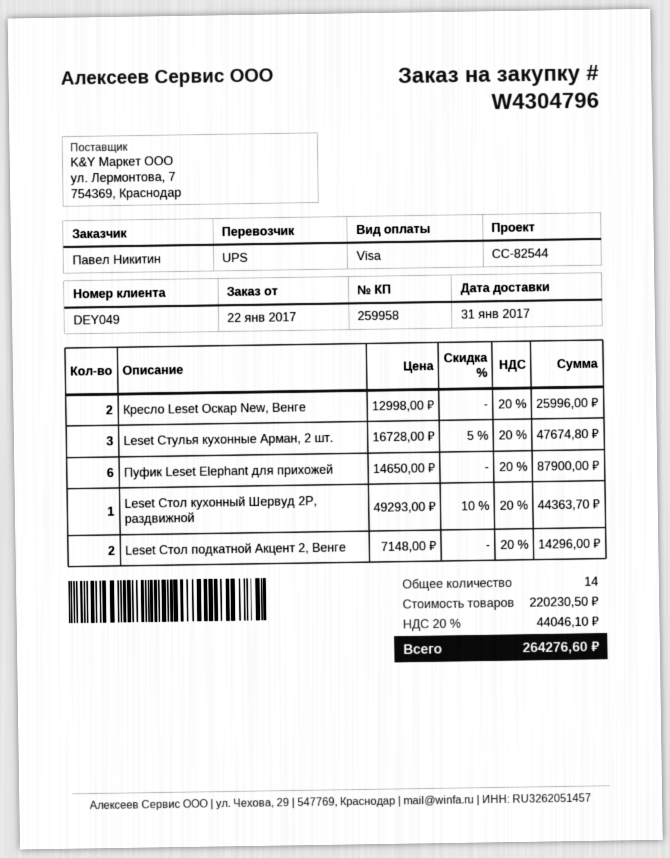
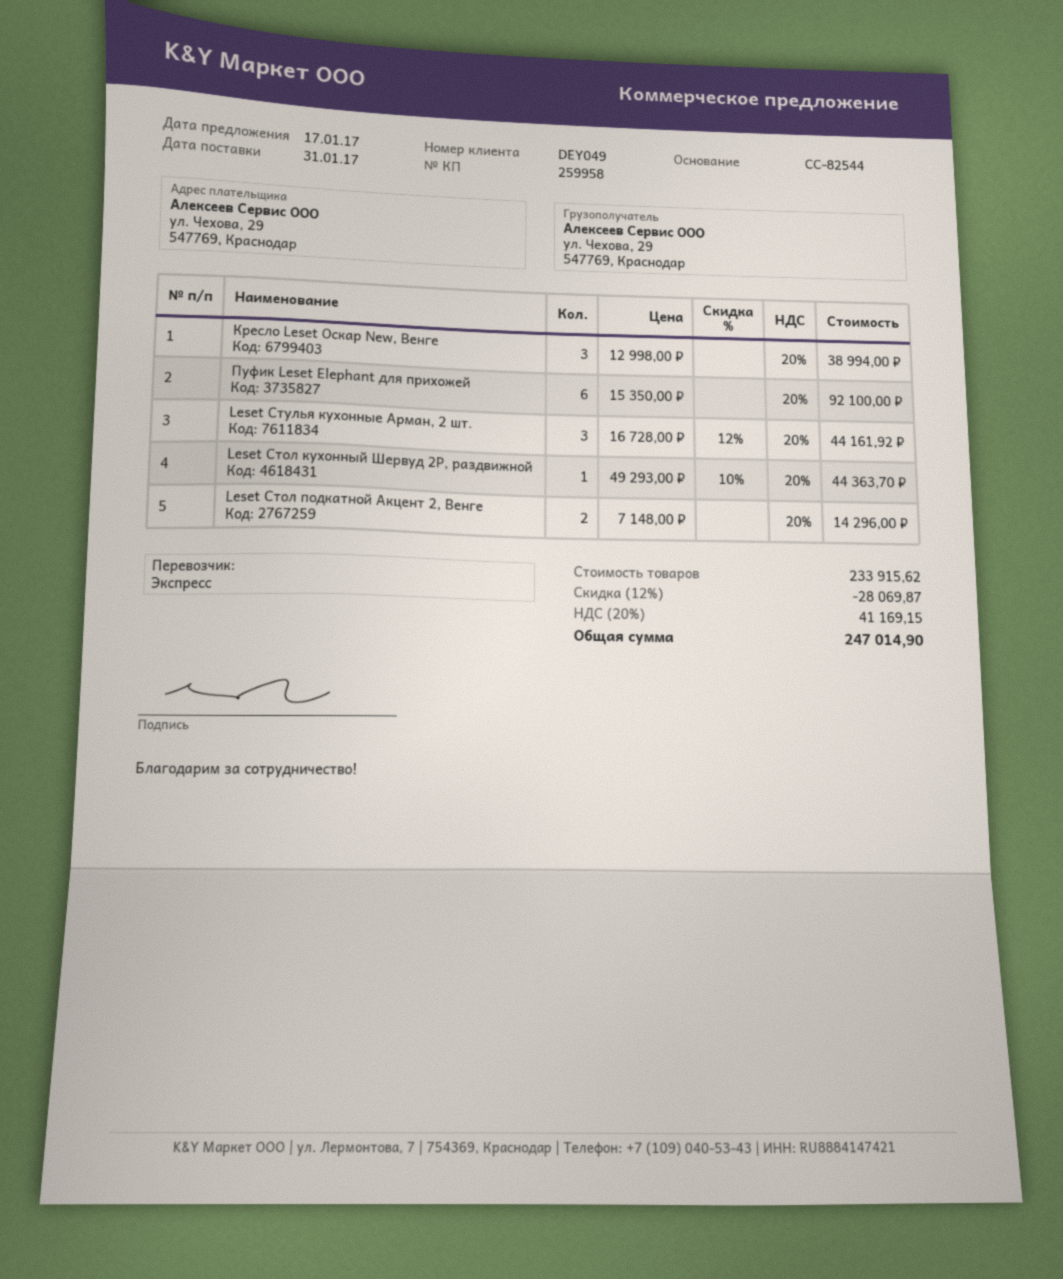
shipping method: UPS -> express
Кресло Leset Оскар New, Венге: 2 x 12998.00 = 25996.00 -> 3 x 12998.00 = 38994.00
Leset Стулья кухонные Арман, 2 шт.: 3 x 16728.00 - 5% = 47674.80 -> 3 x 16728.00 - 12% = 44161.92
Пуфик Leset Elephant для прихожей: 6 x 14650.00 = 87900.00 -> 6 x 15350.00 = 92100.00
subtotal: 220230.50 -> 233915.62
discount: none -> 12% = 28069.87
tax: 20% = 44046.10 -> 20% = 41169.15
total: 264276.60 -> 247014.90

